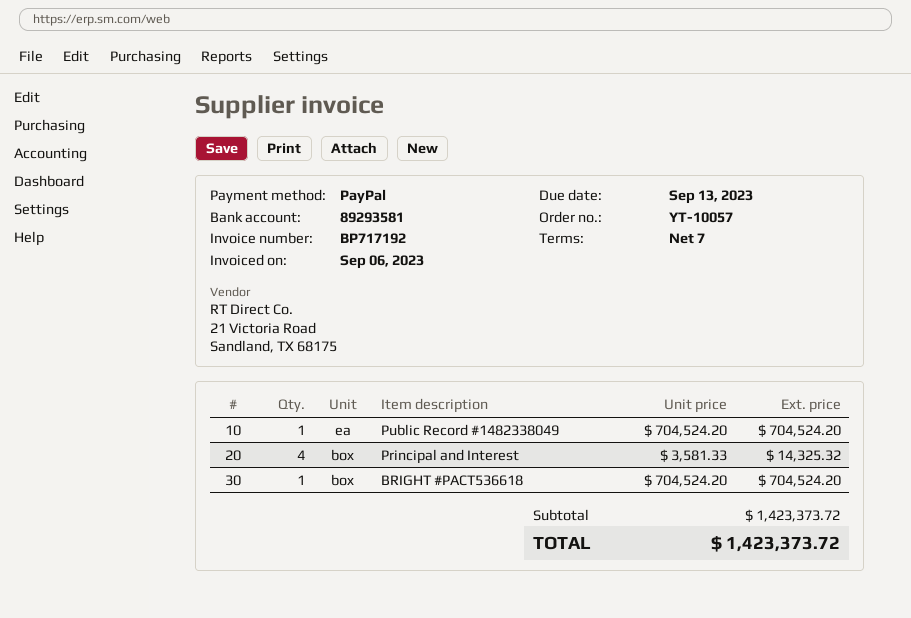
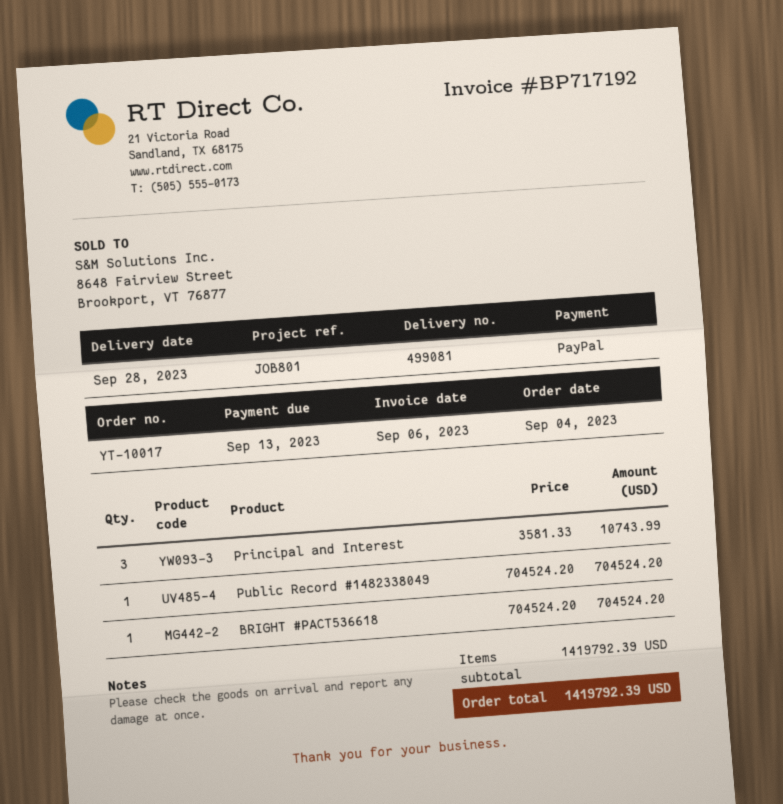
order number: YT-10057 -> YT-10017
Principal and Interest: 4 x 3581.33 = 14325.32 -> 3 x 3581.33 = 10743.99
subtotal: 1423373.72 -> 1419792.39
total: 1423373.72 -> 1419792.39

